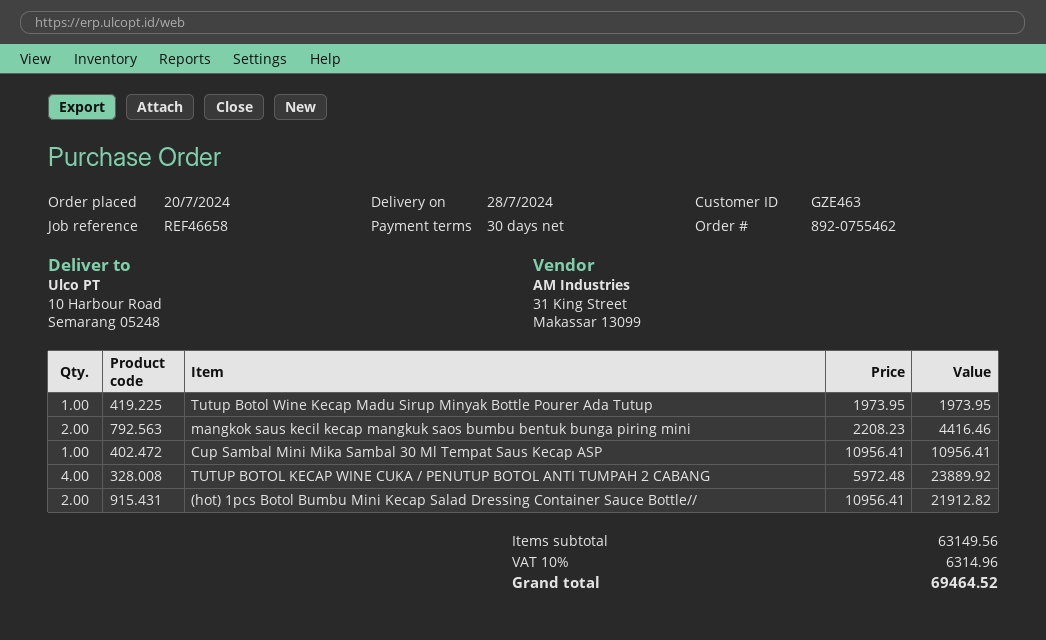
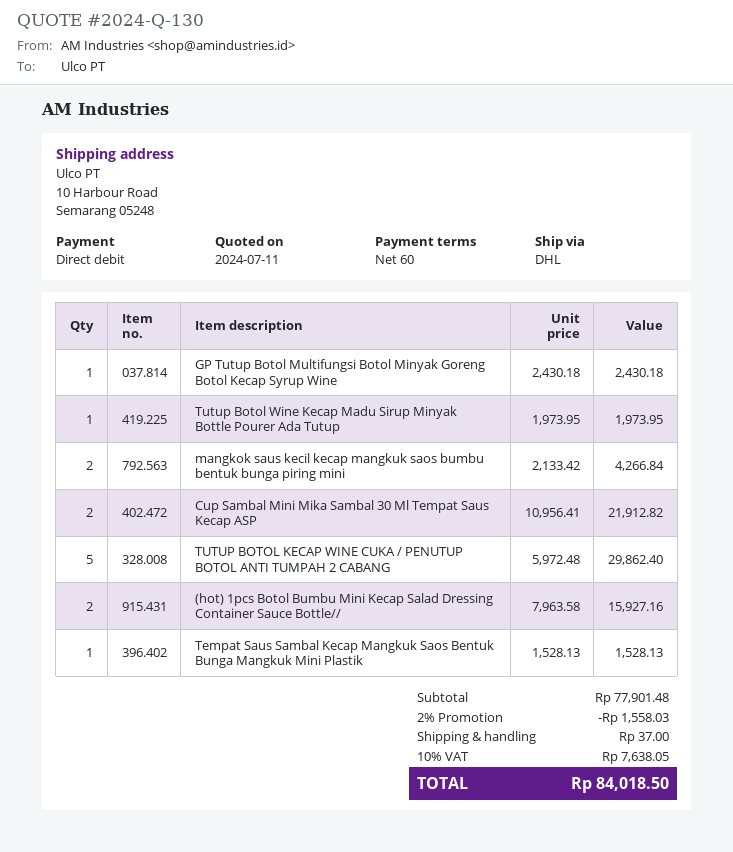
payment terms: 30 days -> 60 days
mangkok saus kecil kecap mangkuk saos bumbu bentuk bunga piring mini: 2 x 2208.23 = 4416.46 -> 2 x 2133.42 = 4266.84
Cup Sambal Mini Mika Sambal 30 Ml Tempat Saus Kecap ASP: 1 x 10956.41 = 10956.41 -> 2 x 10956.41 = 21912.82
TUTUP BOTOL KECAP WINE CUKA / PENUTUP BOTOL ANTI TUMPAH 2 CABANG: 4 x 5972.48 = 23889.92 -> 5 x 5972.48 = 29862.40
(hot) 1pcs Botol Bumbu Mini Kecap Salad Dressing Container Sauce Bottle//: 2 x 10956.41 = 21912.82 -> 2 x 7963.58 = 15927.16
GP Tutup Botol Multifungsi Botol Minyak Goreng Botol Kecap Syrup Wine: none -> 1 x 2430.18 = 2430.18
Tempat Saus Sambal Kecap Mangkuk Saos Bentuk Bunga Mangkuk Mini Plastik: none -> 1 x 1528.13 = 1528.13
subtotal: 63149.56 -> 77901.48
discount: none -> 2% = 1558.03
shipping: none -> 37.00
tax: 10% = 6314.96 -> 10% = 7638.05
total: 69464.52 -> 84018.50

